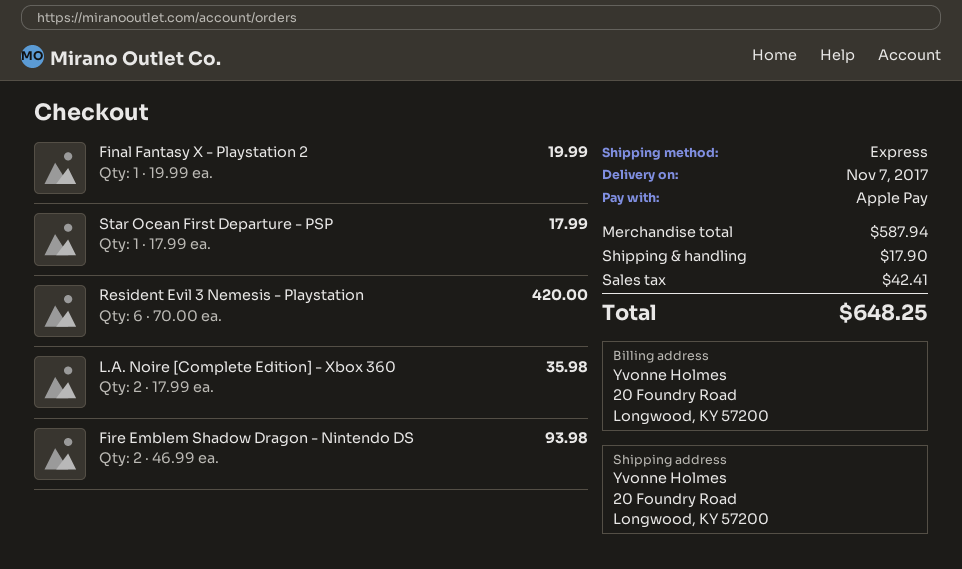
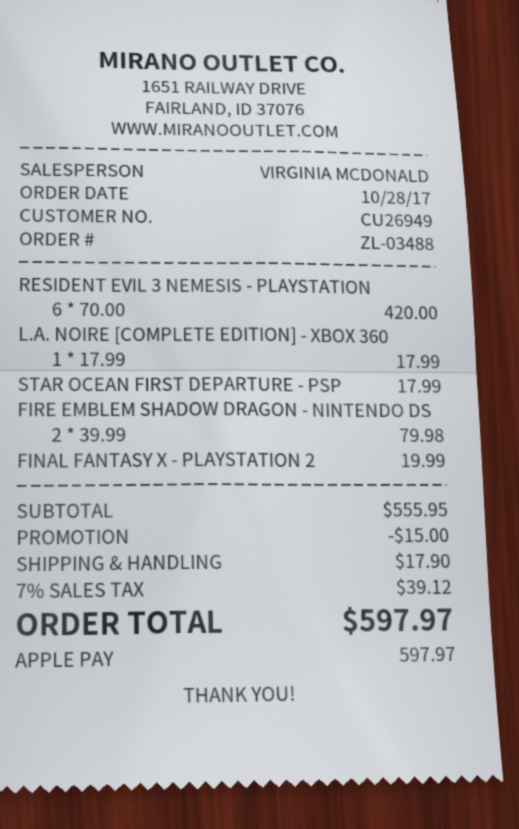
L.A. Noire [Complete Edition] - Xbox 360: 2 x 17.99 = 35.98 -> 1 x 17.99 = 17.99
Fire Emblem Shadow Dragon - Nintendo DS: 2 x 46.99 = 93.98 -> 2 x 39.99 = 79.98
subtotal: 587.94 -> 555.95
discount: none -> 15.00
tax: 42.41 -> 39.12
total: 648.25 -> 597.97

